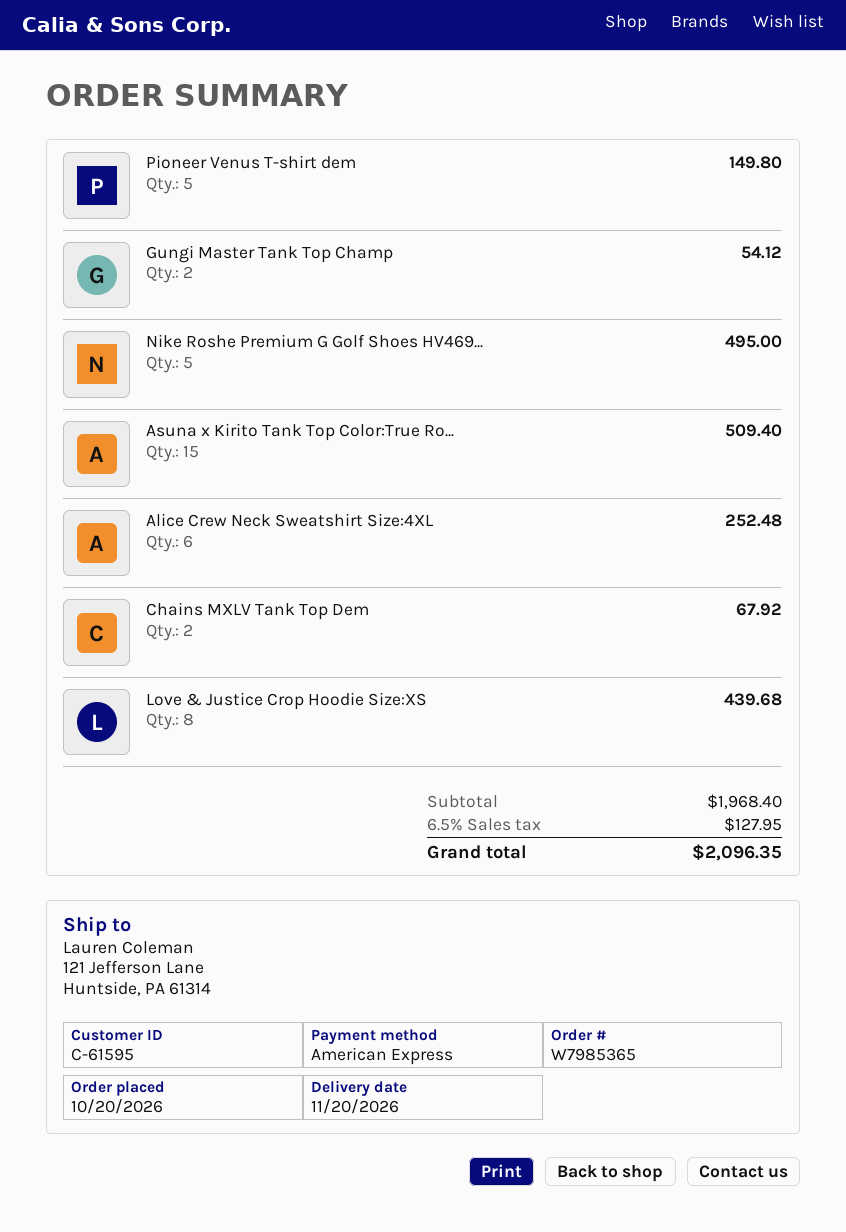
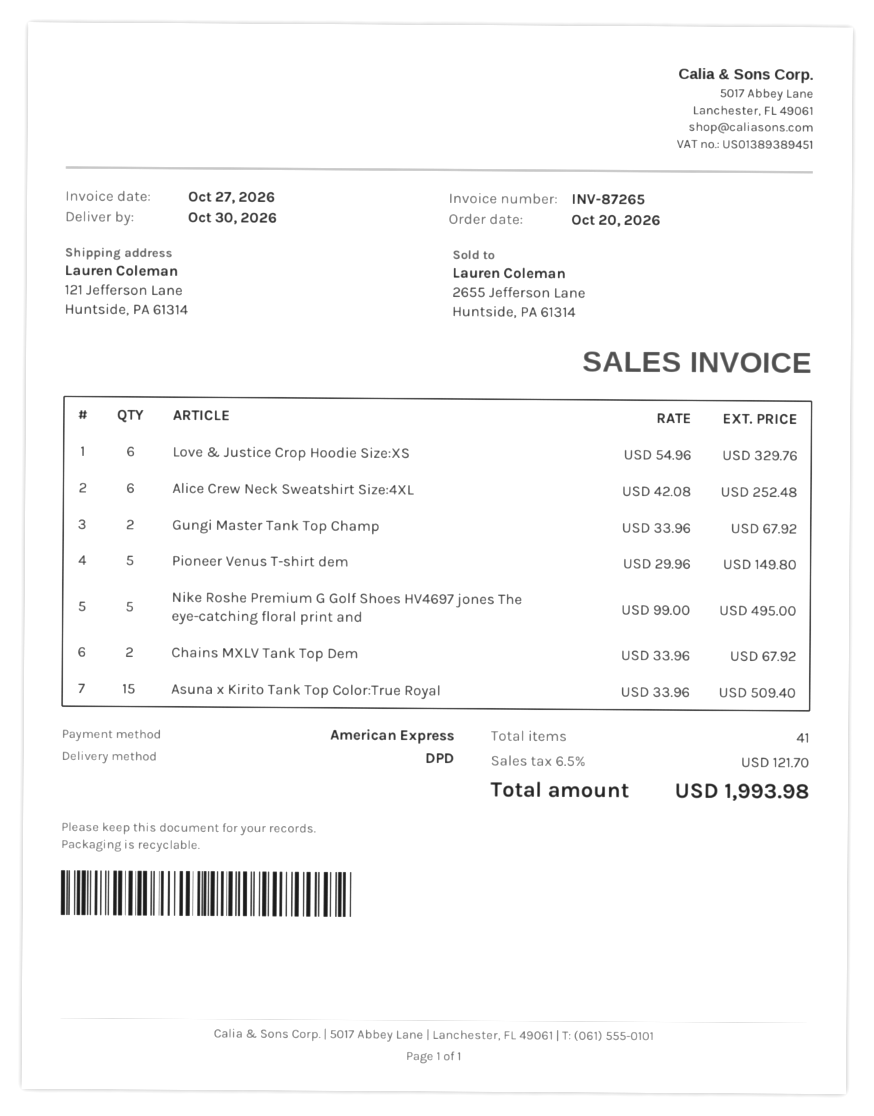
delivery date: 2026-11-20 -> 2026-10-30
Gungi Master Tank Top Champ: 2 for 54.12 -> 2 for 67.92
Love & Justice Crop Hoodie Size:XS: 8 for 439.68 -> 6 for 329.76
tax: 6.5% = 127.95 -> 6.5% = 121.70
total: 2096.35 -> 1993.98

